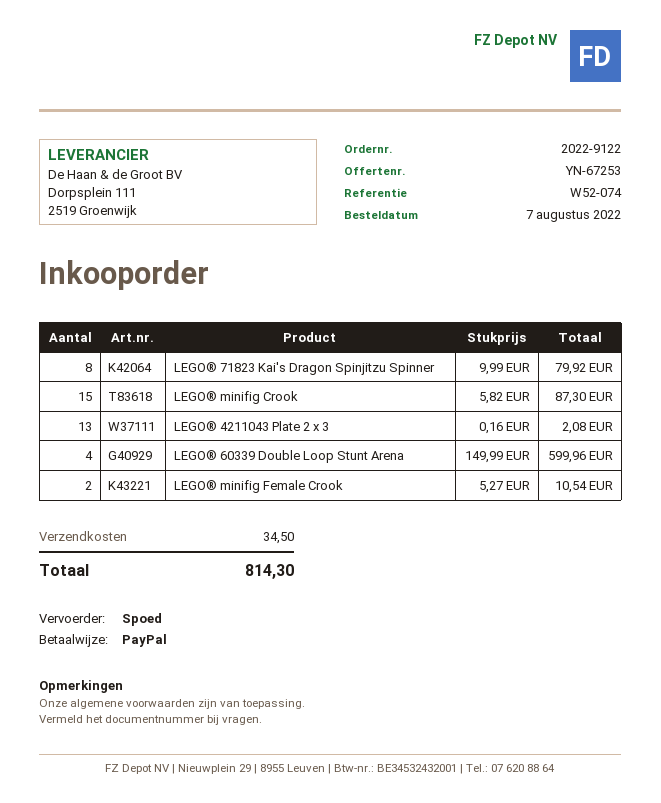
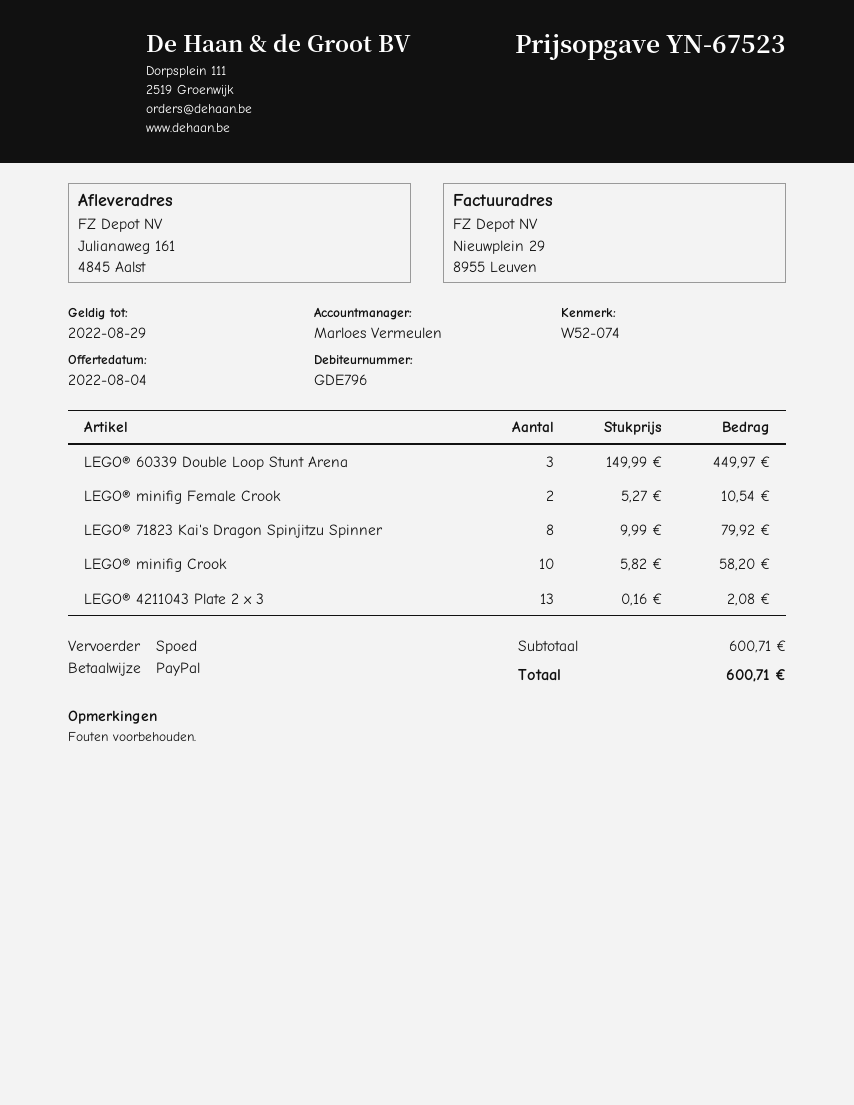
quote number: YN-67253 -> YN-67523
LEGO® minifig Crook: 15 x 5.82 = 87.30 -> 10 x 5.82 = 58.20
LEGO® 60339 Double Loop Stunt Arena: 4 x 149.99 = 599.96 -> 3 x 149.99 = 449.97
shipping: 34.50 -> none
total: 814.30 -> 600.71

